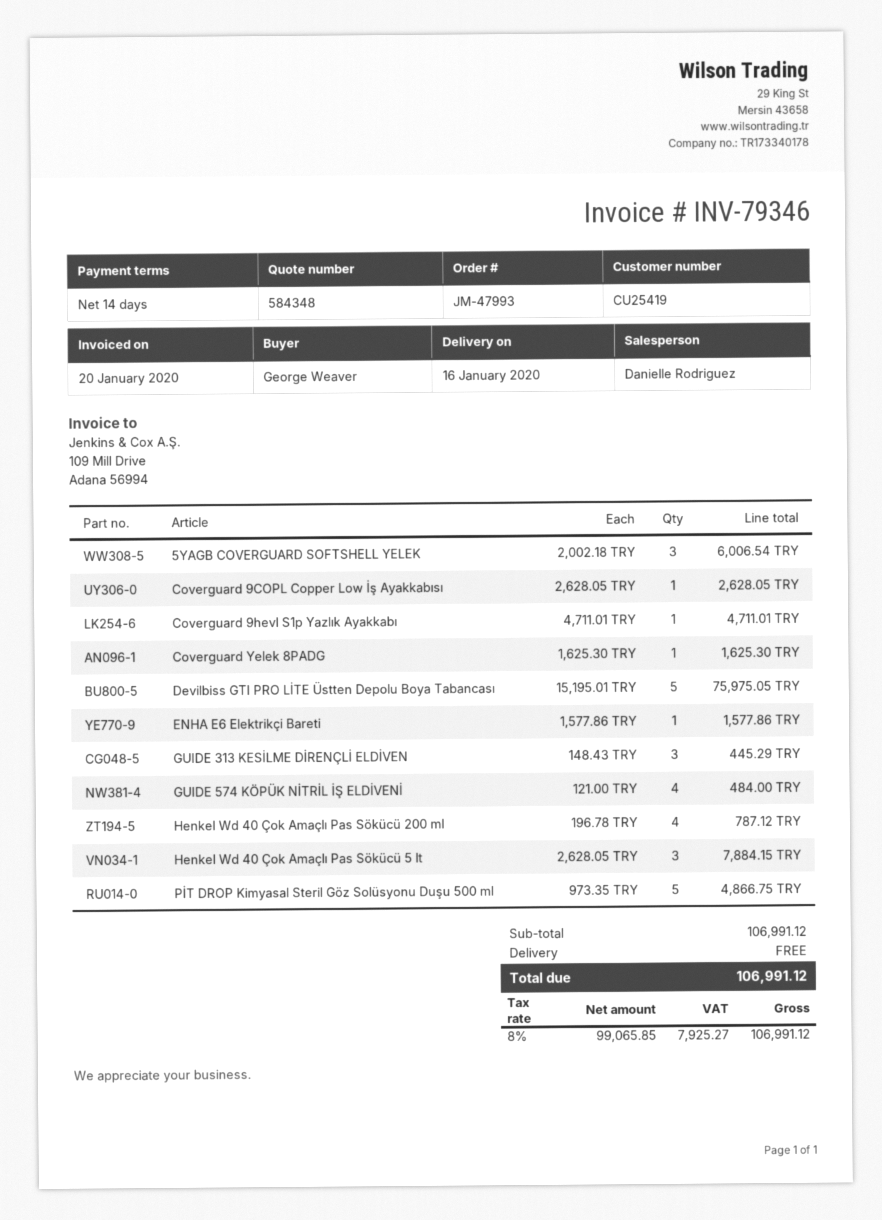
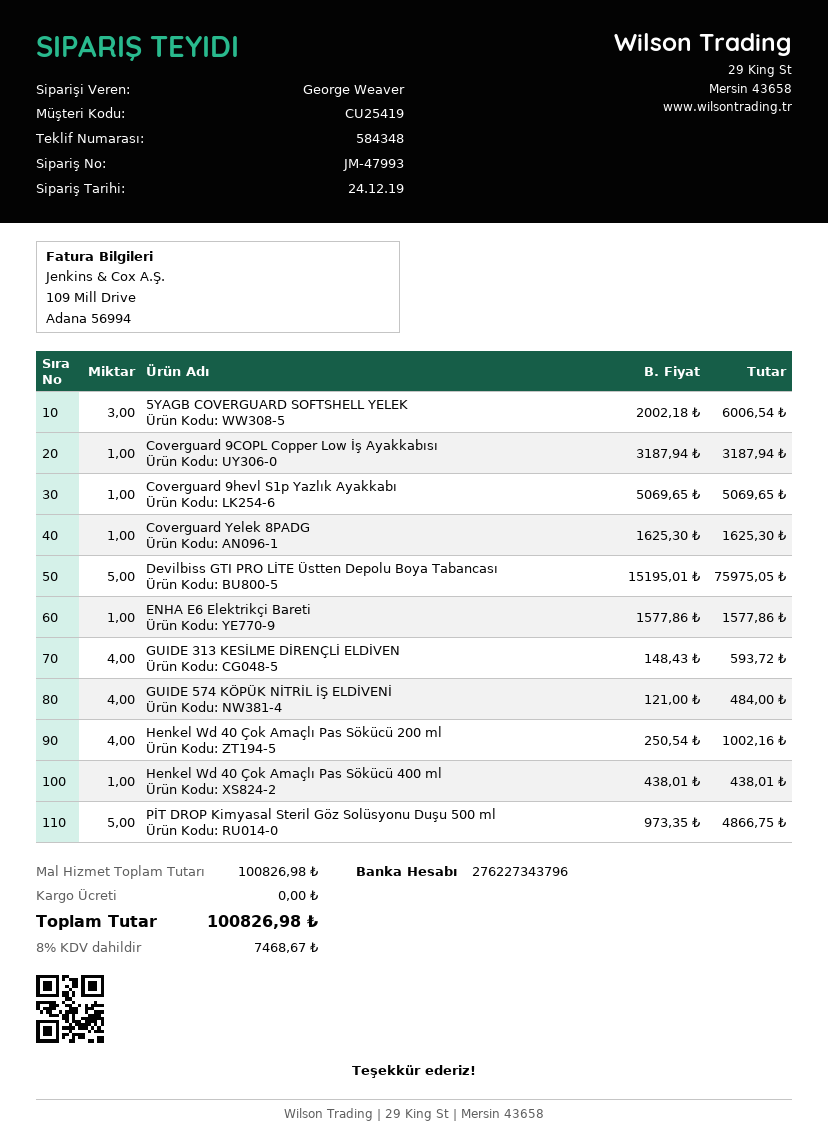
Coverguard 9COPL Copper Low İş Ayakkabısı: 1 x 2628.05 = 2628.05 -> 1 x 3187.94 = 3187.94
Coverguard 9hevl S1p Yazlık Ayakkabı: 1 x 4711.01 = 4711.01 -> 1 x 5069.65 = 5069.65
GUIDE 313 KESİLME DİRENÇLİ ELDİVEN: 3 x 148.43 = 445.29 -> 4 x 148.43 = 593.72
Henkel Wd 40 Çok Amaçlı Pas Sökücü 200 ml: 4 x 196.78 = 787.12 -> 4 x 250.54 = 1002.16
Henkel Wd 40 Çok Amaçlı Pas Sökücü 5 lt: 3 x 2628.05 = 7884.15 -> none
Henkel Wd 40 Çok Amaçlı Pas Sökücü 400 ml: none -> 1 x 438.01 = 438.01
subtotal: 106991.12 -> 100826.98
tax: 8% = 7925.27 -> 8% = 7468.67
total: 106991.12 -> 100826.98

